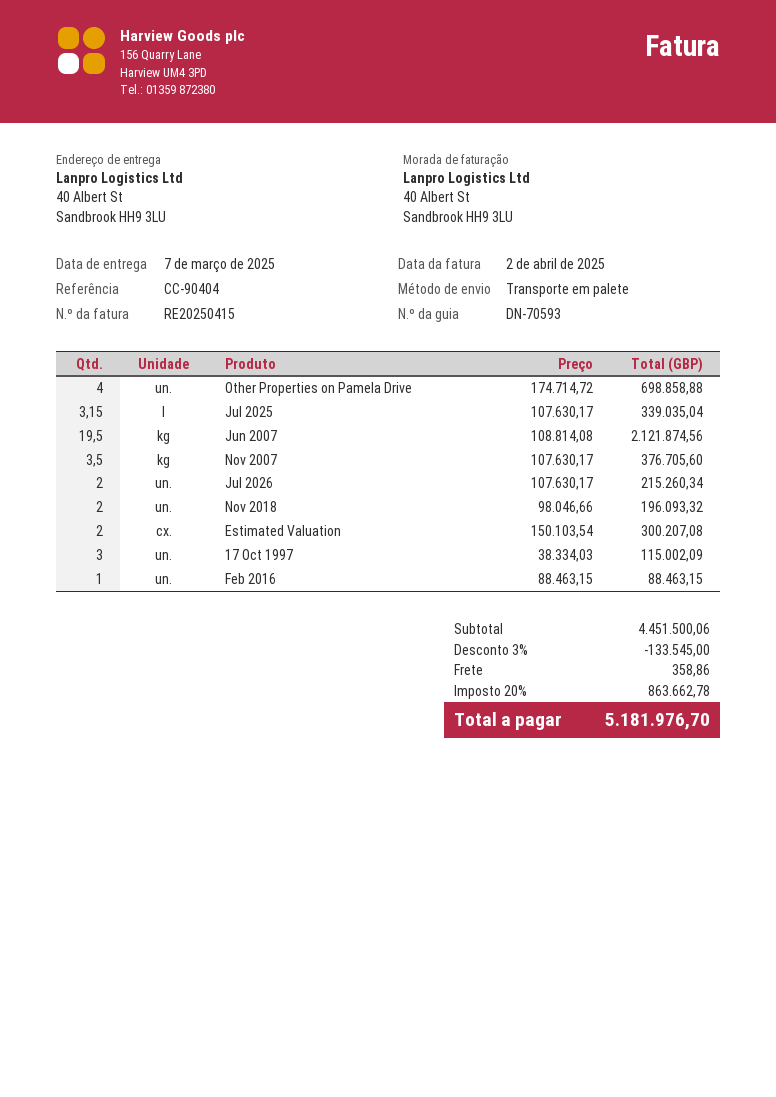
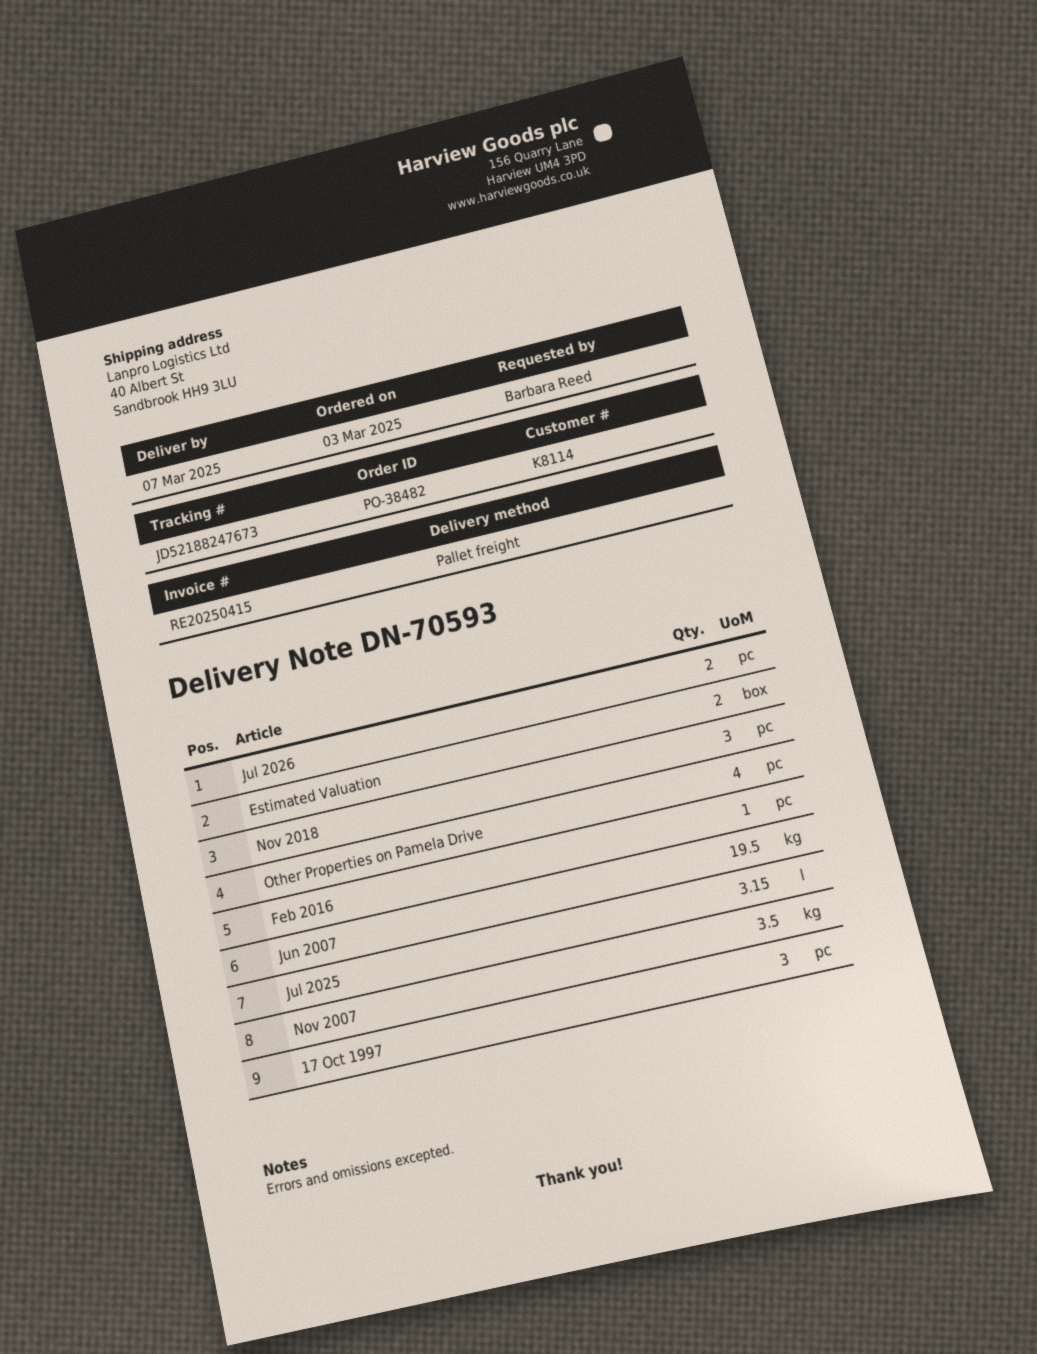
Nov 2018: 2 -> 3

